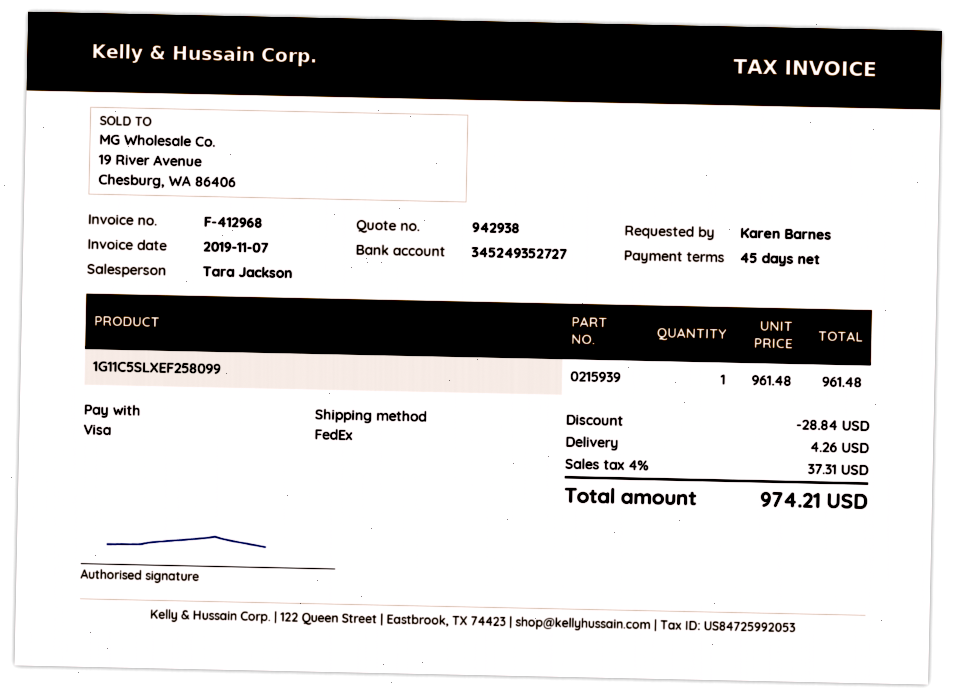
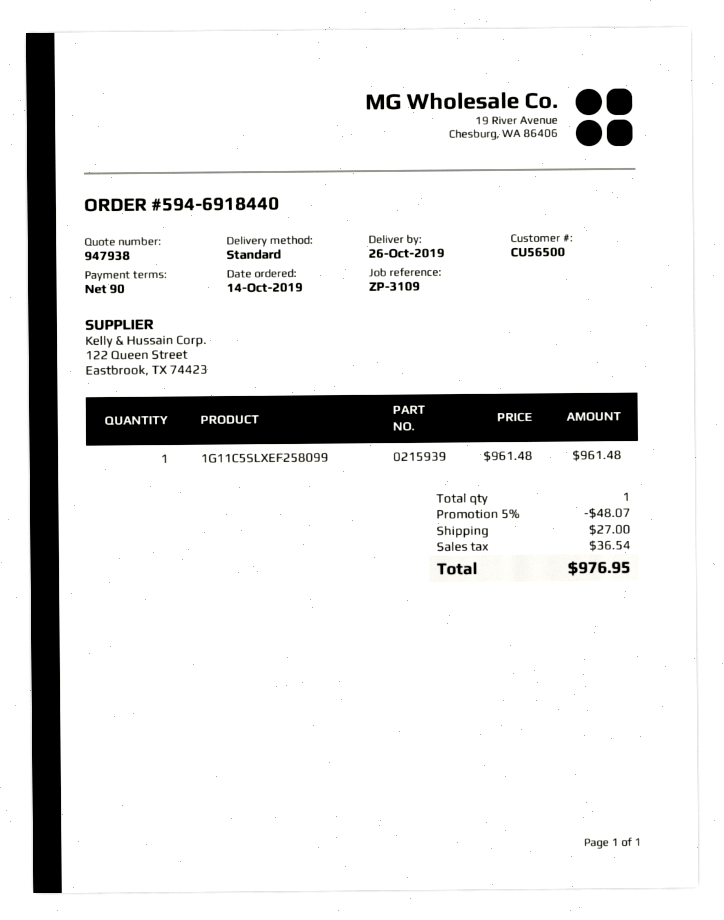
quote number: 942938 -> 947938
payment terms: 45 days -> 90 days
shipping method: FedEx -> standard
discount: 28.84 -> 48.07
shipping: 4.26 -> 27.00
tax: 37.31 -> 36.54
total: 974.21 -> 976.95

